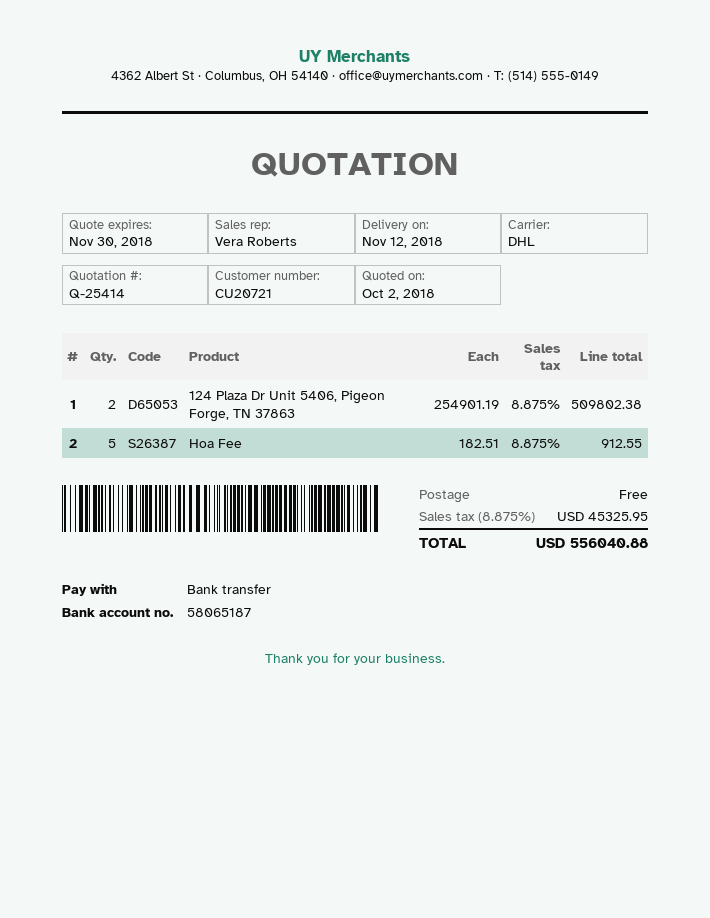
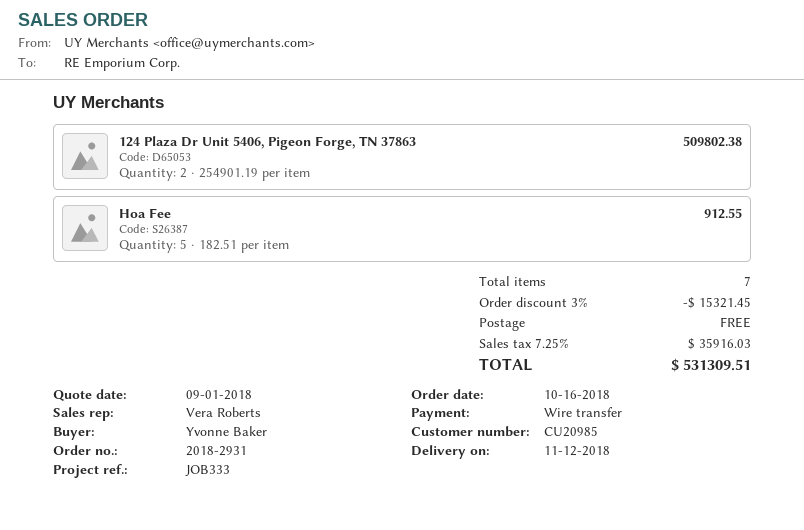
quote date: 2018-10-02 -> 2018-09-01
customer number: CU20721 -> CU20985
discount: none -> 3% = 15321.45
tax: 8.875% = 45325.95 -> 7.25% = 35916.03
total: 556040.88 -> 531309.51

